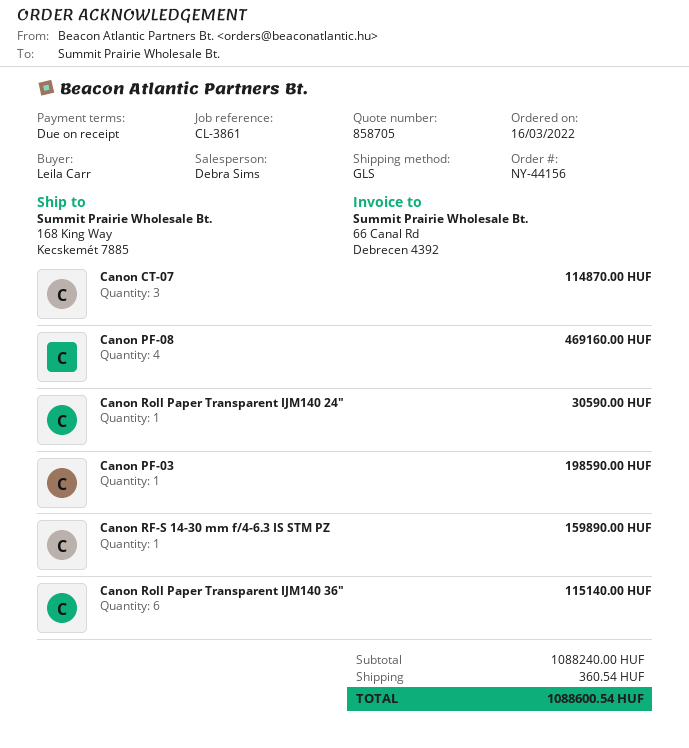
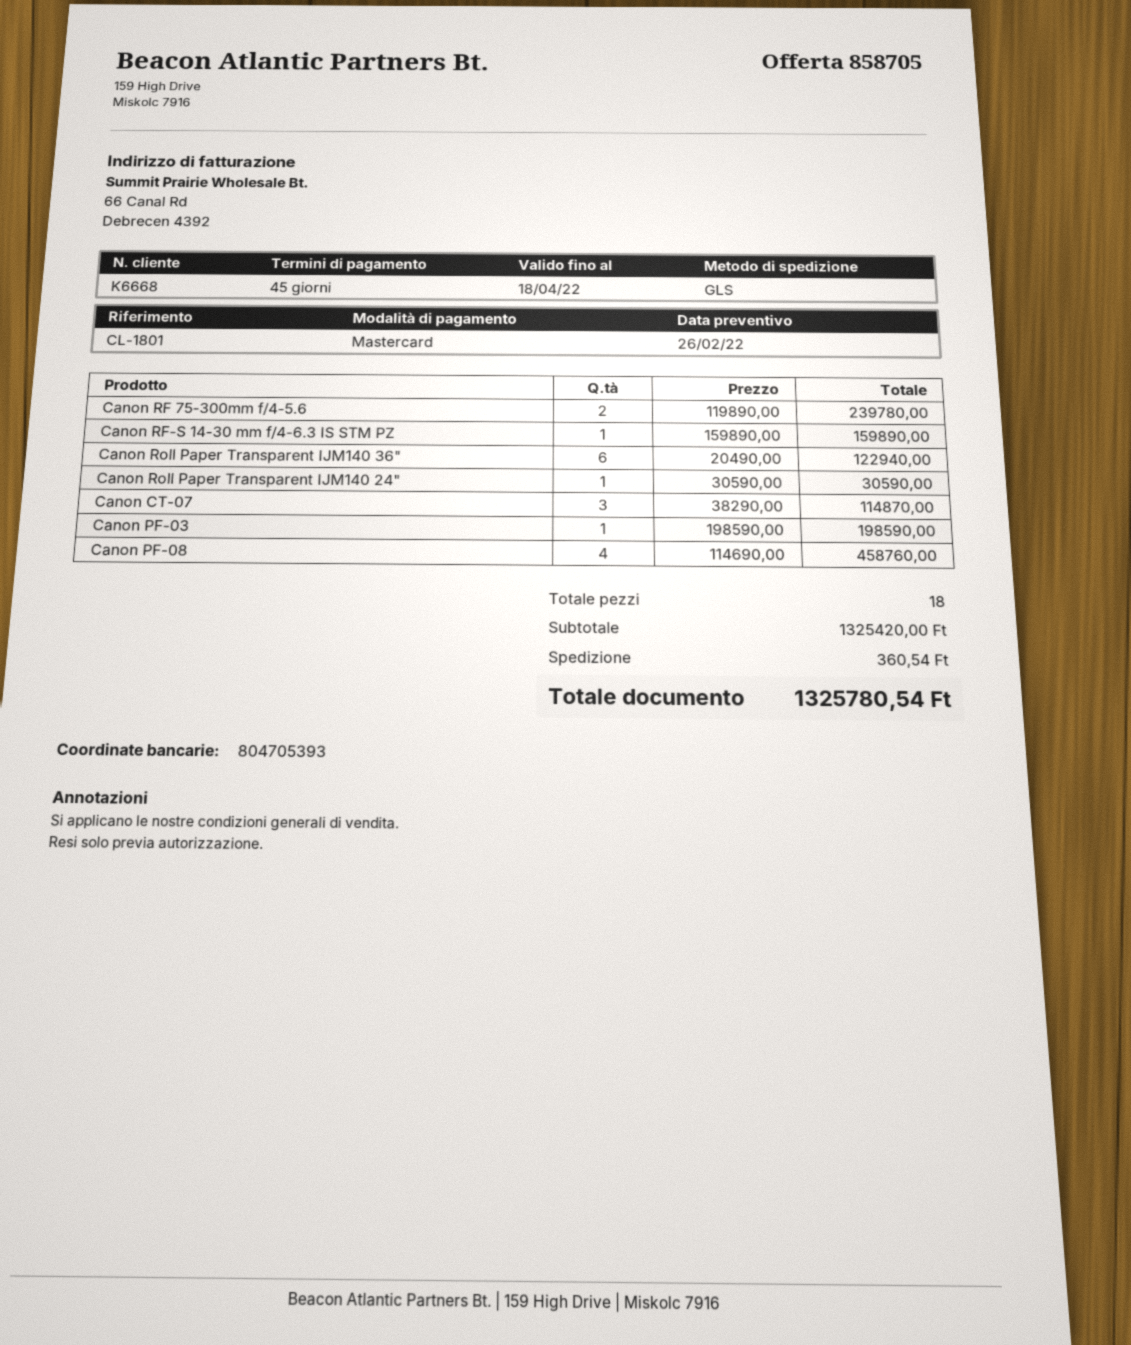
payment terms: on receipt -> 45 days
reference: CL-3861 -> CL-1801
Canon PF-08: 4 for 469160.00 -> 4 for 458760.00
Canon Roll Paper Transparent IJM140 36": 6 for 115140.00 -> 6 for 122940.00
Canon RF 75-300mm f/4-5.6: none -> 2 for 239780.00
subtotal: 1088240.00 -> 1325420.00
total: 1088600.54 -> 1325780.54

